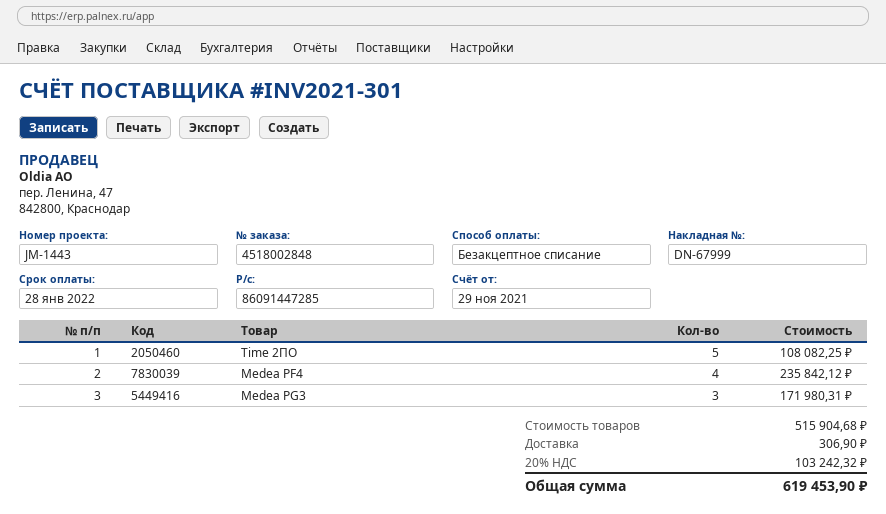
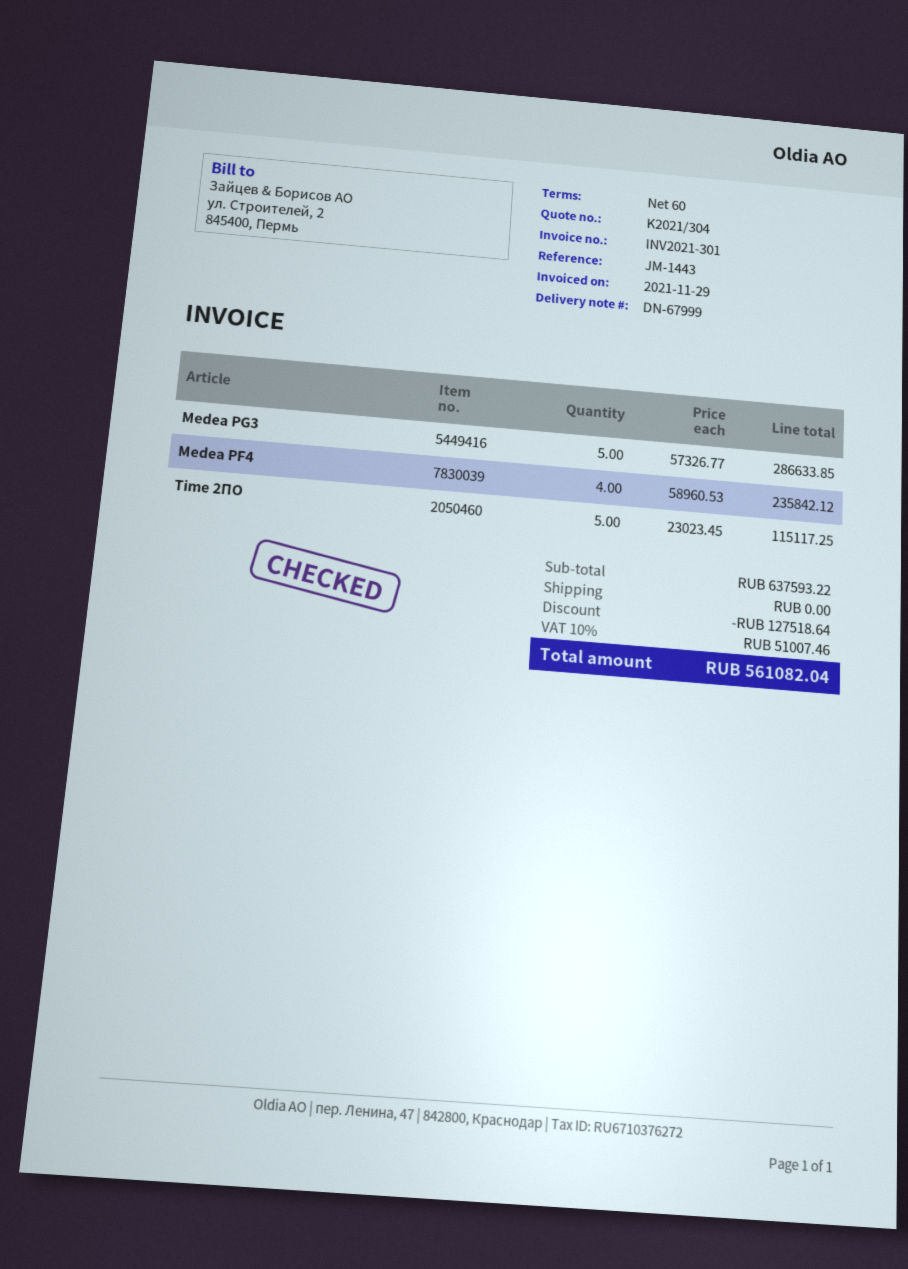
Time 2ПО: 5 for 108082.25 -> 5 for 115117.25
Medea PG3: 3 for 171980.31 -> 5 for 286633.85
subtotal: 515904.68 -> 637593.22
discount: none -> 127518.64
shipping: 306.90 -> 0.00
tax: 20% = 103242.32 -> 10% = 51007.46
total: 619453.90 -> 561082.04

